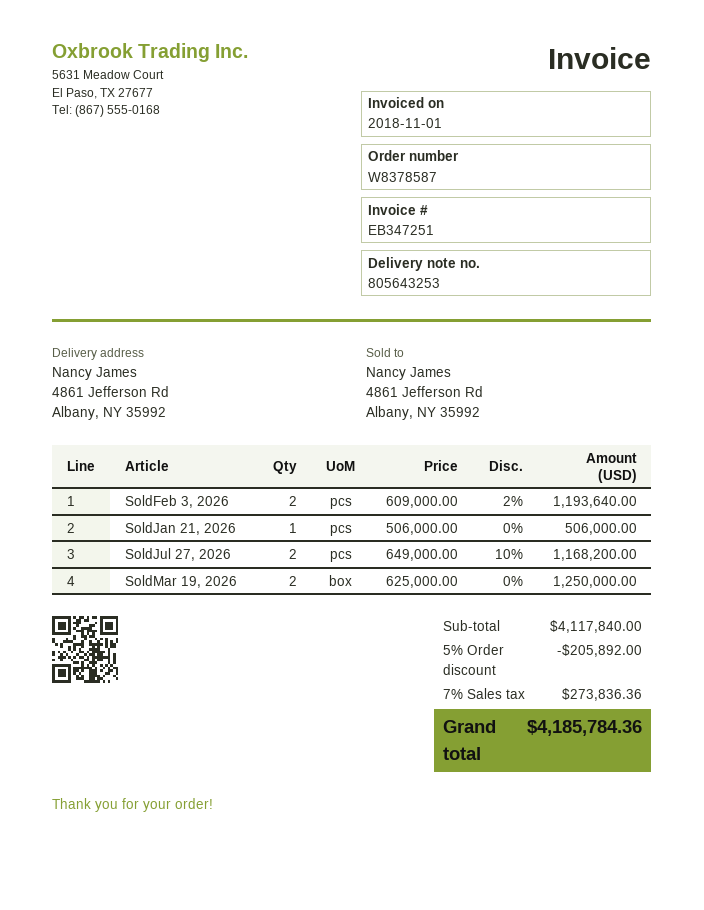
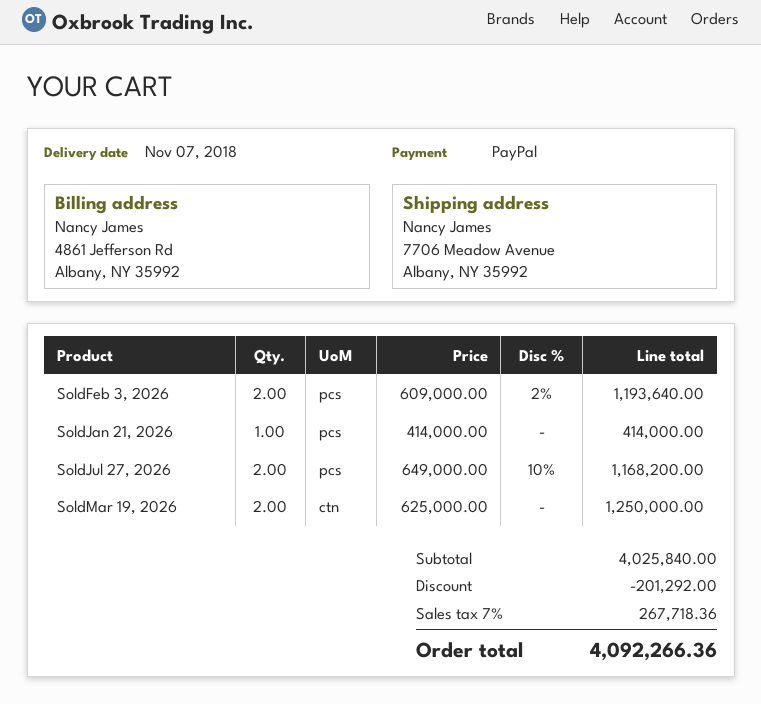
ship to: 4861 Jefferson Rd, Albany, NY 35992 -> 7706 Meadow Avenue, Albany, NY 35992
SoldJan 21, 2026: 1 x 506000.00 = 506000.00 -> 1 x 414000.00 = 414000.00
subtotal: 4117840.00 -> 4025840.00
discount: 205892.00 -> 201292.00
tax: 7% = 273836.36 -> 7% = 267718.36
total: 4185784.36 -> 4092266.36

